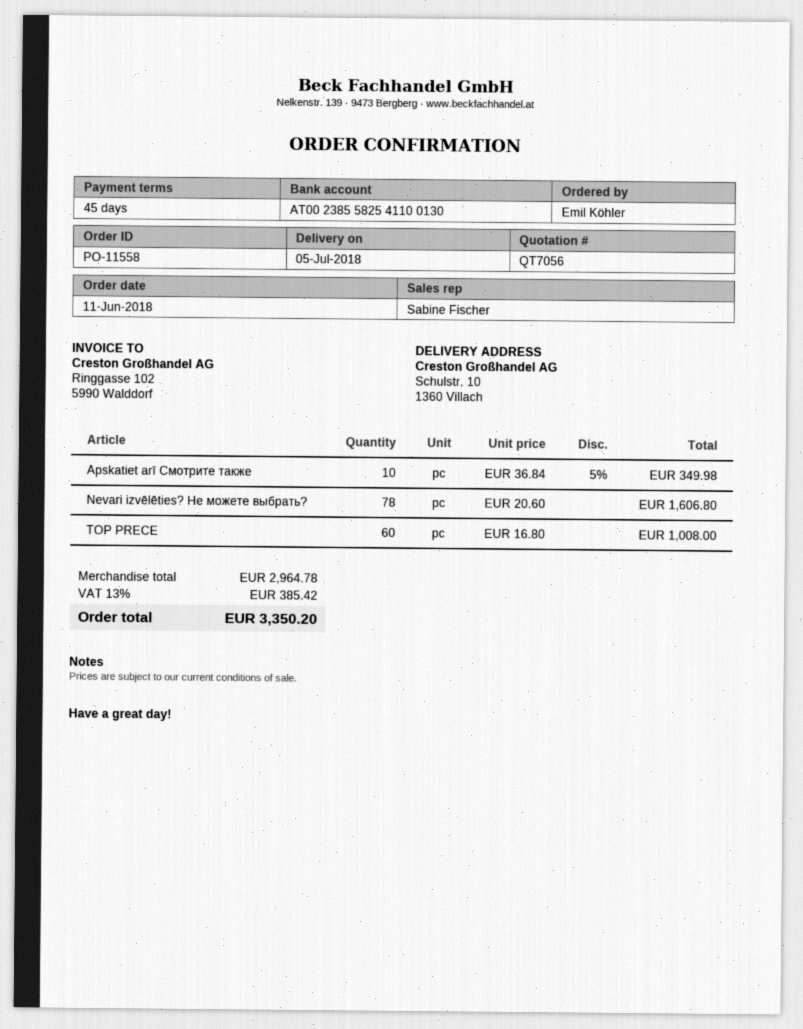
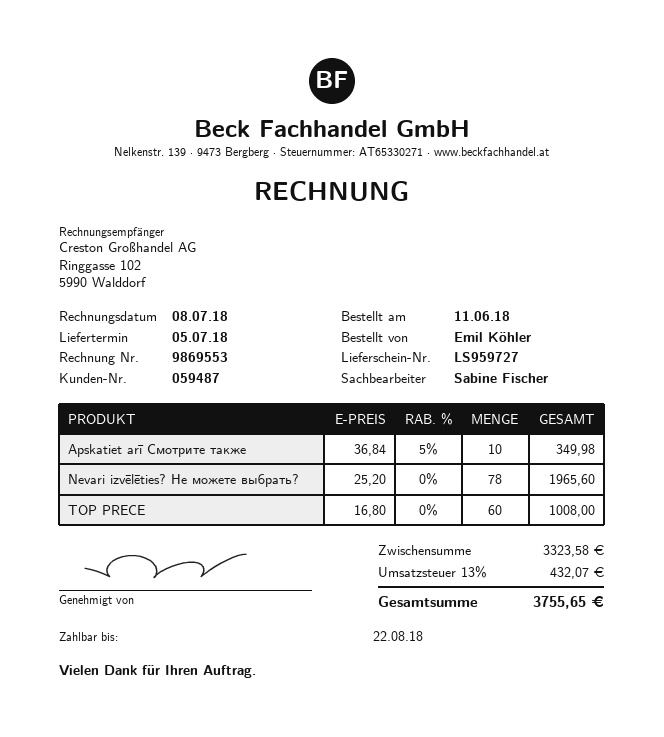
Nevari izvēlēties? Не можете выбрать?: 78 x 20.60 = 1606.80 -> 78 x 25.20 = 1965.60
subtotal: 2964.78 -> 3323.58
tax: 13% = 385.42 -> 13% = 432.07
total: 3350.20 -> 3755.65

